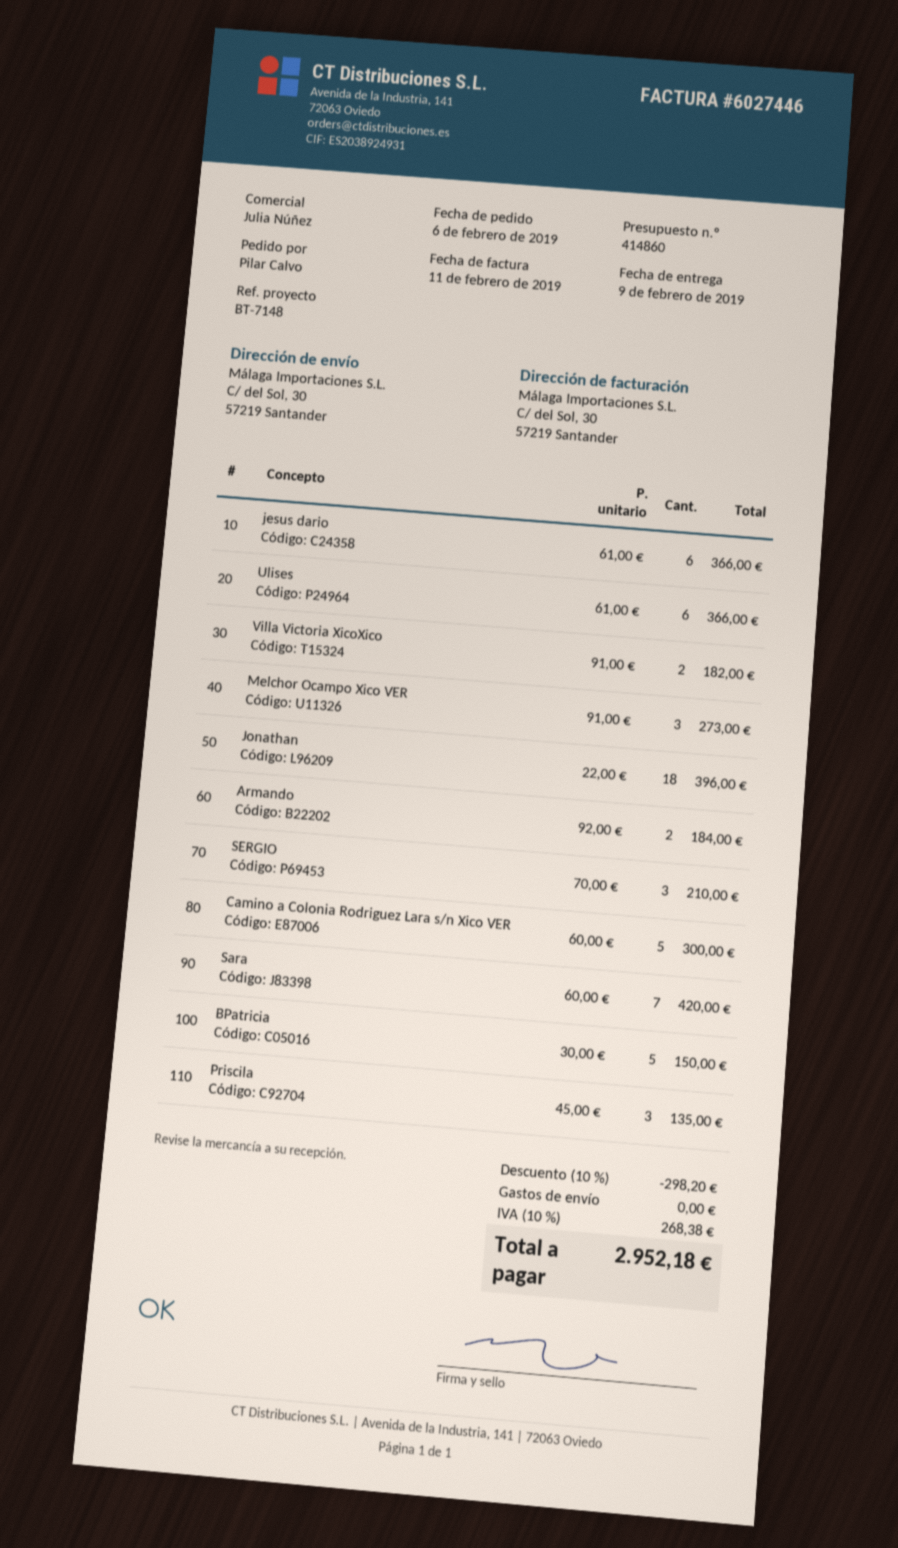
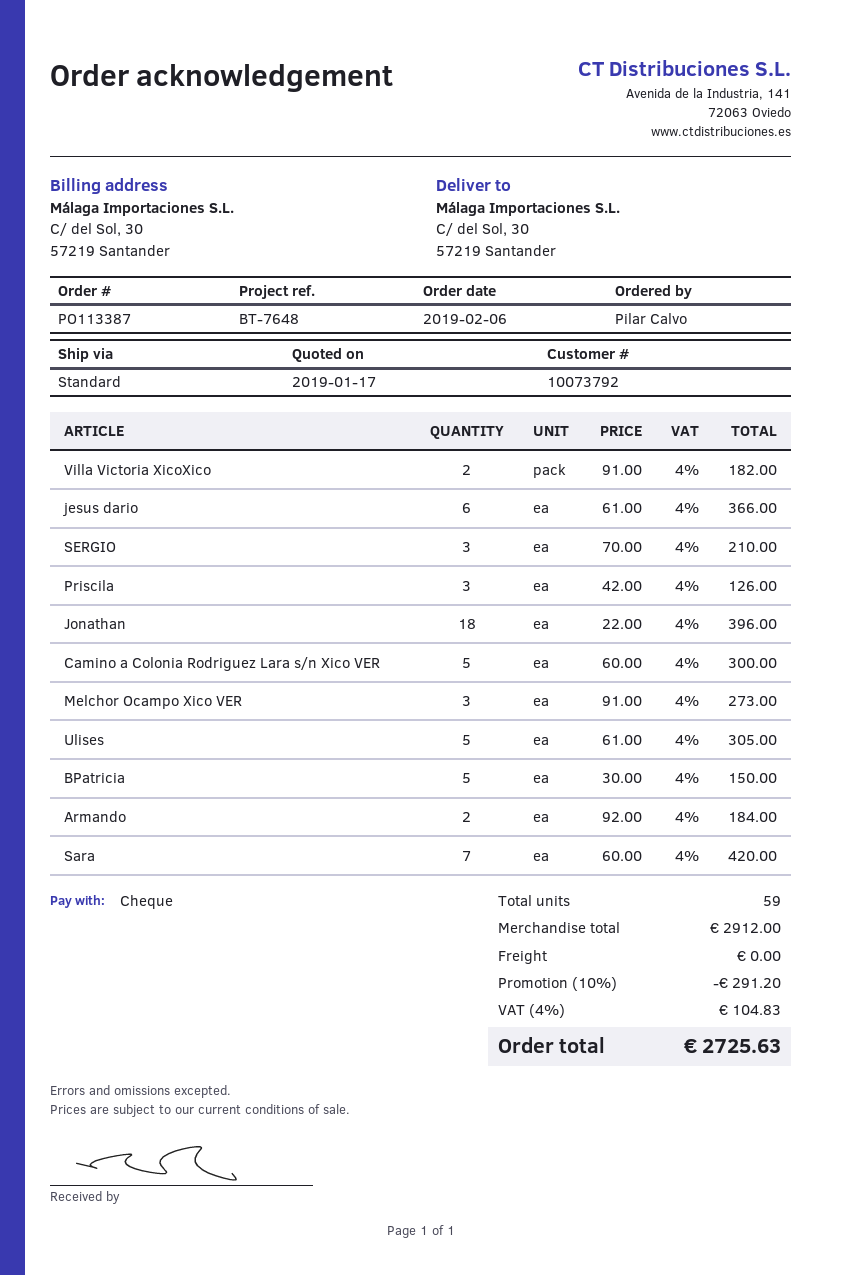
reference: BT-7148 -> BT-7648
Ulises: 6 x 61.00 = 366.00 -> 5 x 61.00 = 305.00
Priscila: 3 x 45.00 = 135.00 -> 3 x 42.00 = 126.00
discount: 10% = 298.20 -> 10% = 291.20
tax: 10% = 268.38 -> 4% = 104.83
total: 2952.18 -> 2725.63

